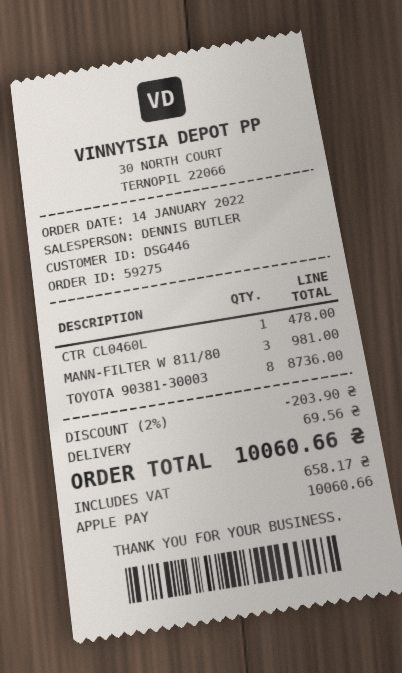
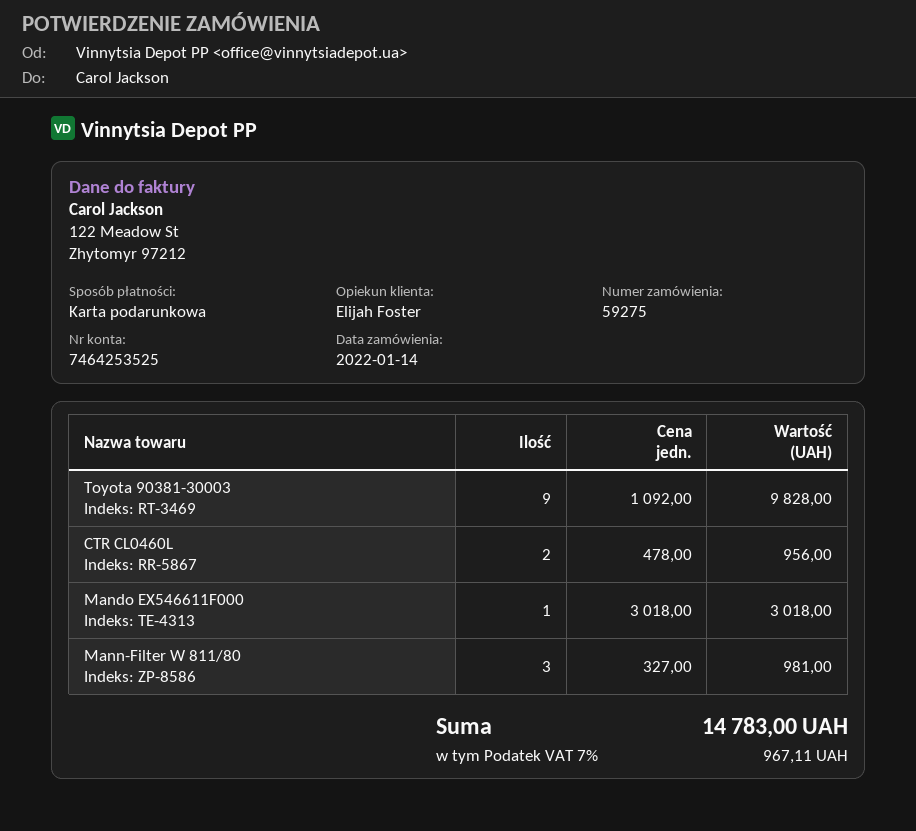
sales rep: DENNIS BUTLER -> Elijah Foster
payment method: Apple Pay -> gift card
CTR CL0460L: 1 for 478.00 -> 2 for 956.00
TOYOTA 90381-30003: 8 for 8736.00 -> 9 for 9828.00
Mando EX546611F000: none -> 1 for 3018.00
discount: 2% = 203.90 -> none
shipping: 69.56 -> none
tax: 658.17 -> 967.11
total: 10060.66 -> 14783.00

